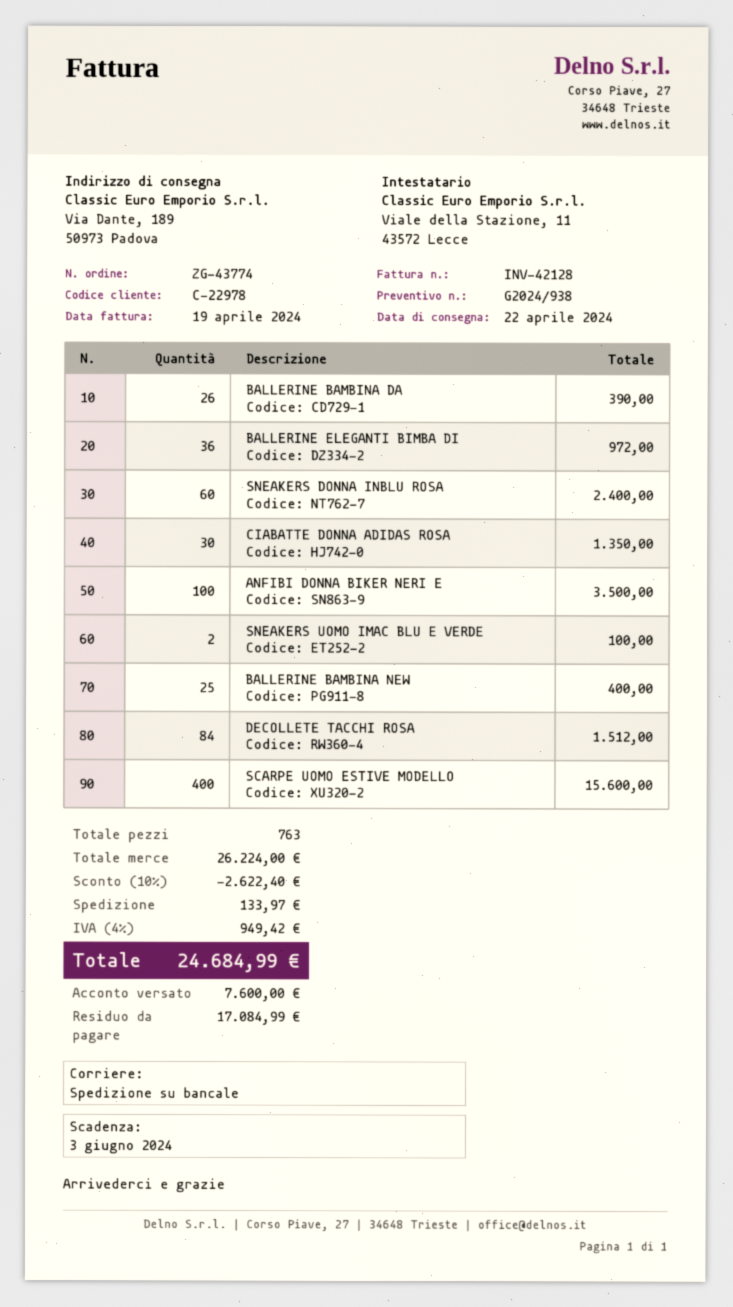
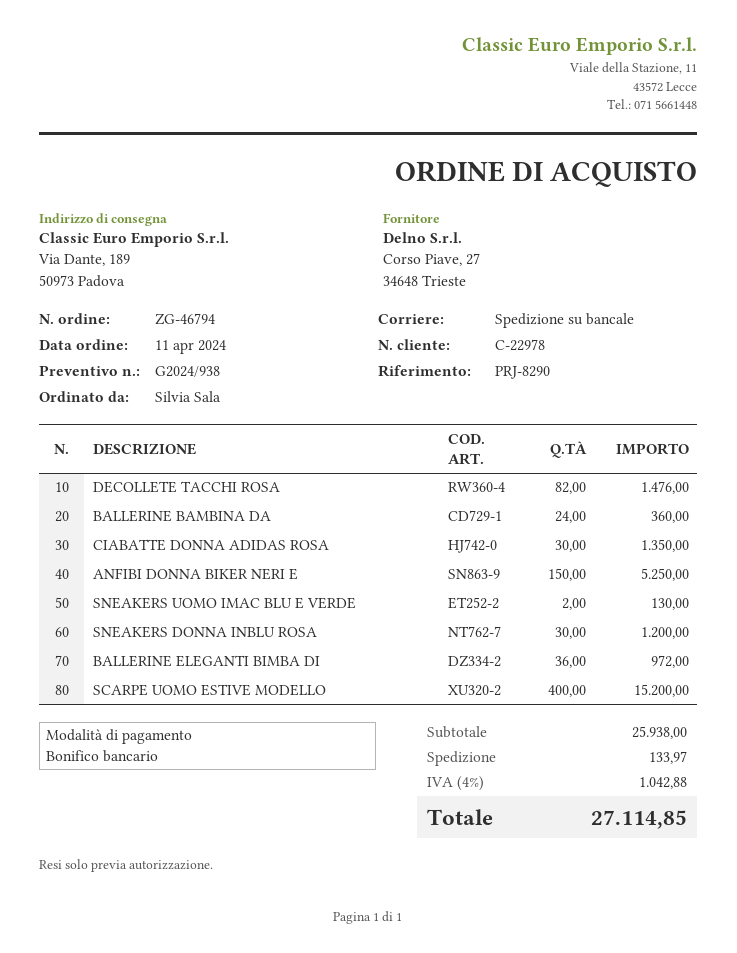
order number: ZG-43774 -> ZG-46794
BALLERINE BAMBINA DA: 26 for 390.00 -> 24 for 360.00
SNEAKERS DONNA INBLU ROSA: 60 for 2400.00 -> 30 for 1200.00
ANFIBI DONNA BIKER NERI E: 100 for 3500.00 -> 150 for 5250.00
SNEAKERS UOMO IMAC BLU E VERDE: 2 for 100.00 -> 2 for 130.00
BALLERINE BAMBINA NEW: 25 for 400.00 -> none
DECOLLETE TACCHI ROSA: 84 for 1512.00 -> 82 for 1476.00
SCARPE UOMO ESTIVE MODELLO: 400 for 15600.00 -> 400 for 15200.00
subtotal: 26224.00 -> 25938.00
discount: 10% = 2622.40 -> none
tax: 4% = 949.42 -> 4% = 1042.88
total: 24684.99 -> 27114.85

